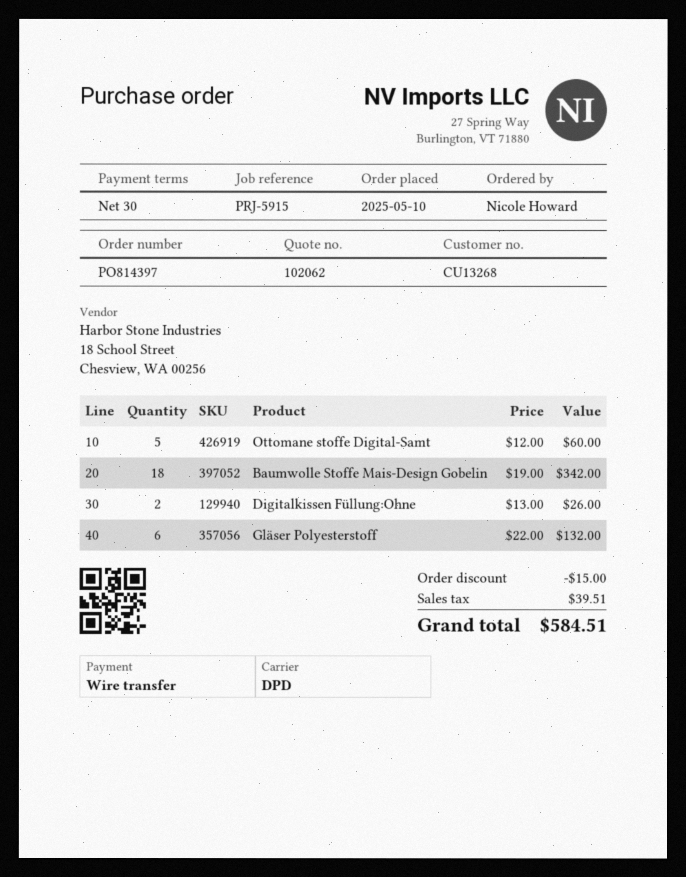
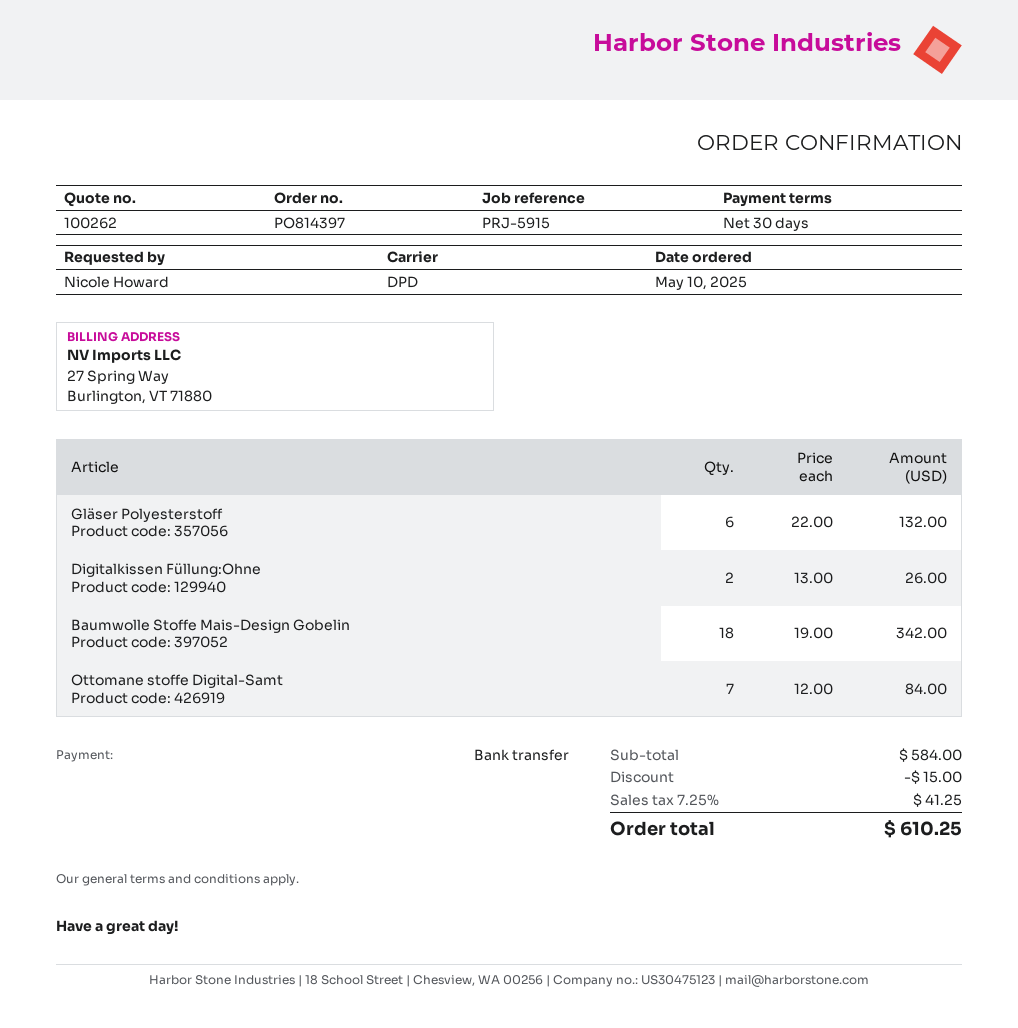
quote number: 102062 -> 100262
Ottomane stoffe Digital-Samt: 5 x 12.00 = 60.00 -> 7 x 12.00 = 84.00
tax: 39.51 -> 41.25
total: 584.51 -> 610.25

